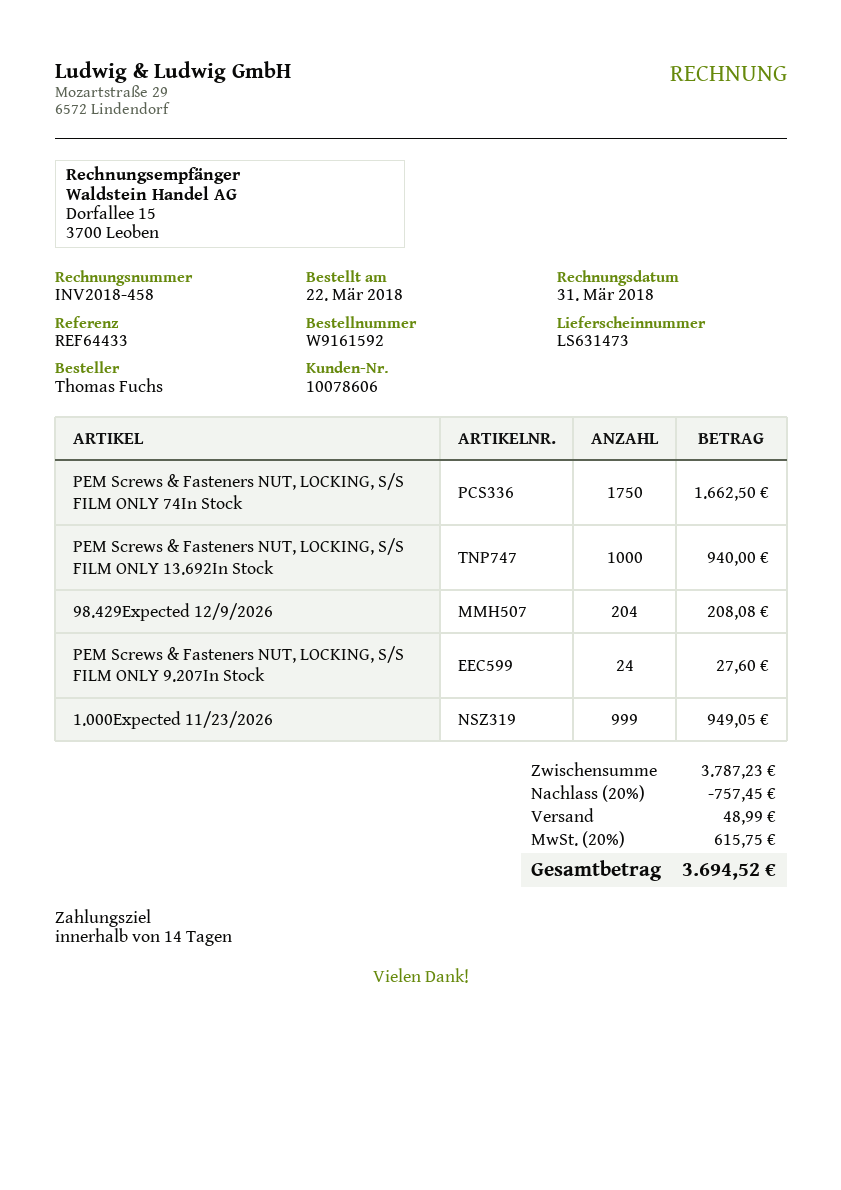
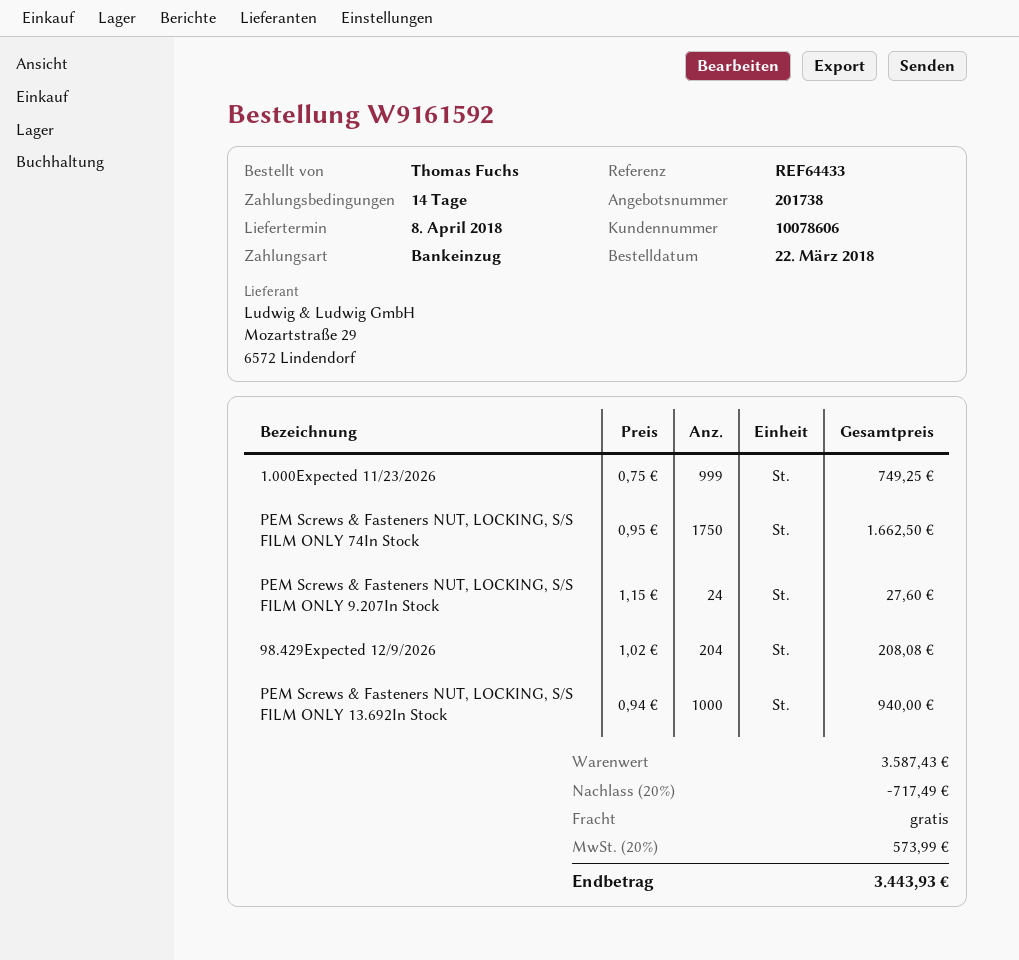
1.000Expected 11/23/2026: 999 for 949.05 -> 999 for 749.25
subtotal: 3787.23 -> 3587.43
discount: 20% = 757.45 -> 20% = 717.49
shipping: 48.99 -> 0.00
tax: 20% = 615.75 -> 20% = 573.99
total: 3694.52 -> 3443.93

